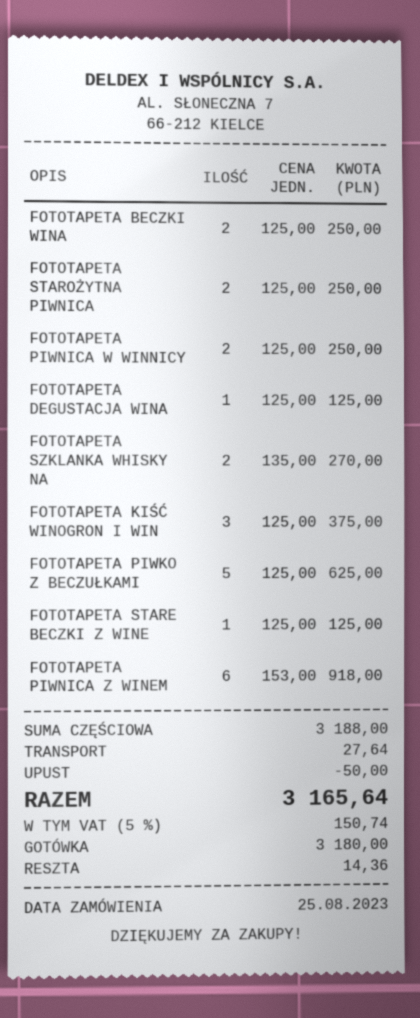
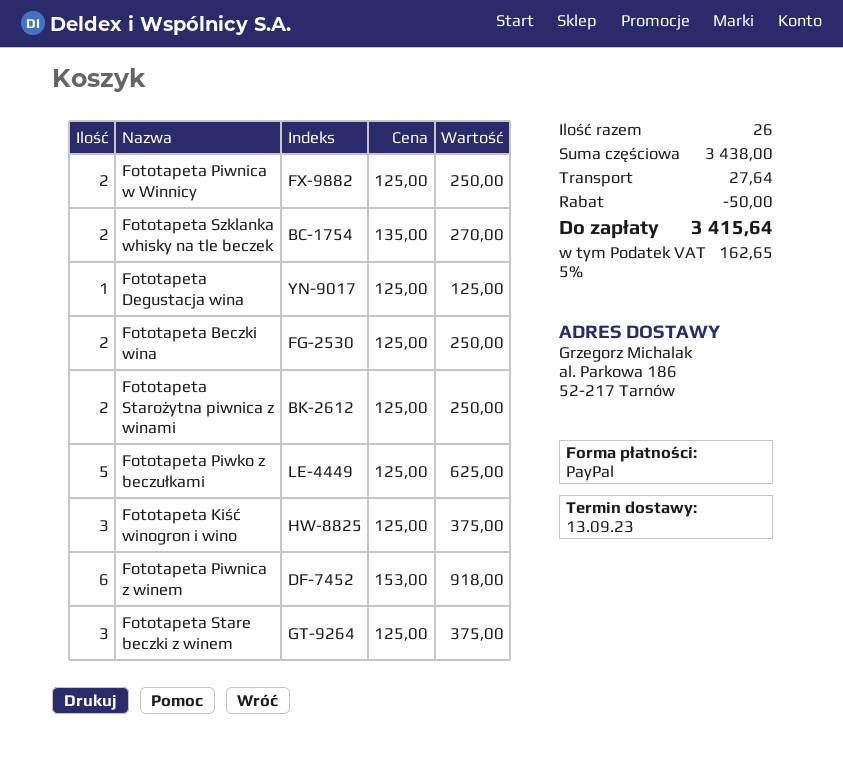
payment method: cash -> PayPal
FOTOTAPETA STARE BECZKI Z WINE: 1 x 125.00 = 125.00 -> 3 x 125.00 = 375.00
subtotal: 3188.00 -> 3438.00
tax: 5% = 150.74 -> 5% = 162.65
total: 3165.64 -> 3415.64

